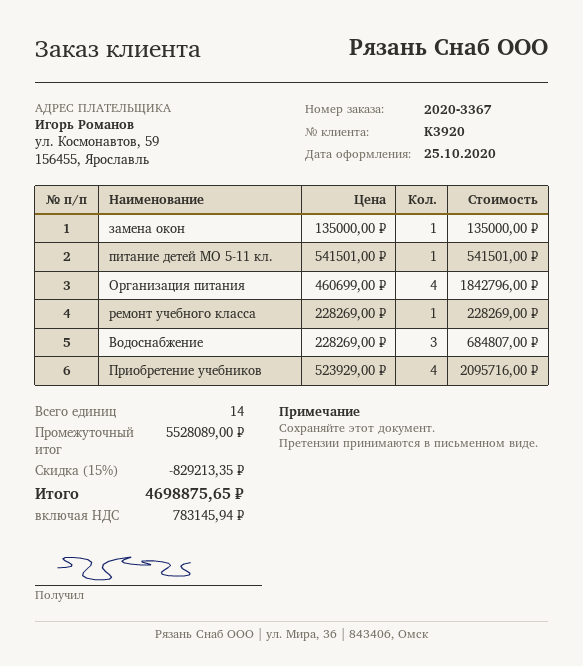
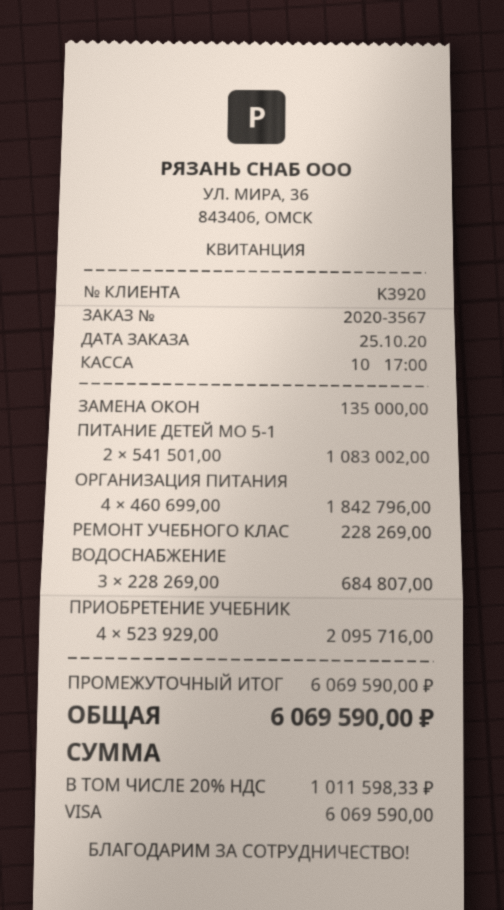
order number: 2020-3367 -> 2020-3567
питание детей МО 5-11 кл.: 1 x 541501.00 = 541501.00 -> 2 x 541501.00 = 1083002.00
subtotal: 5528089.00 -> 6069590.00
discount: 15% = 829213.35 -> none
tax: 783145.94 -> 1011598.33
total: 4698875.65 -> 6069590.00

